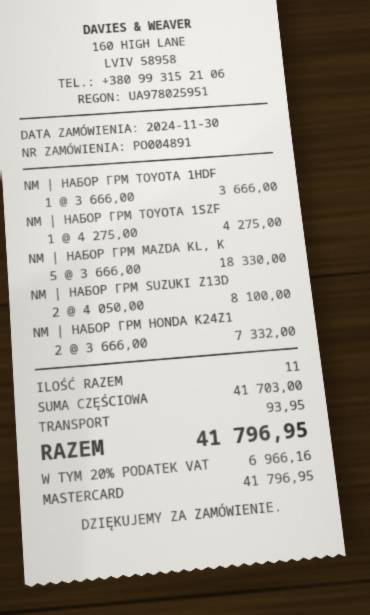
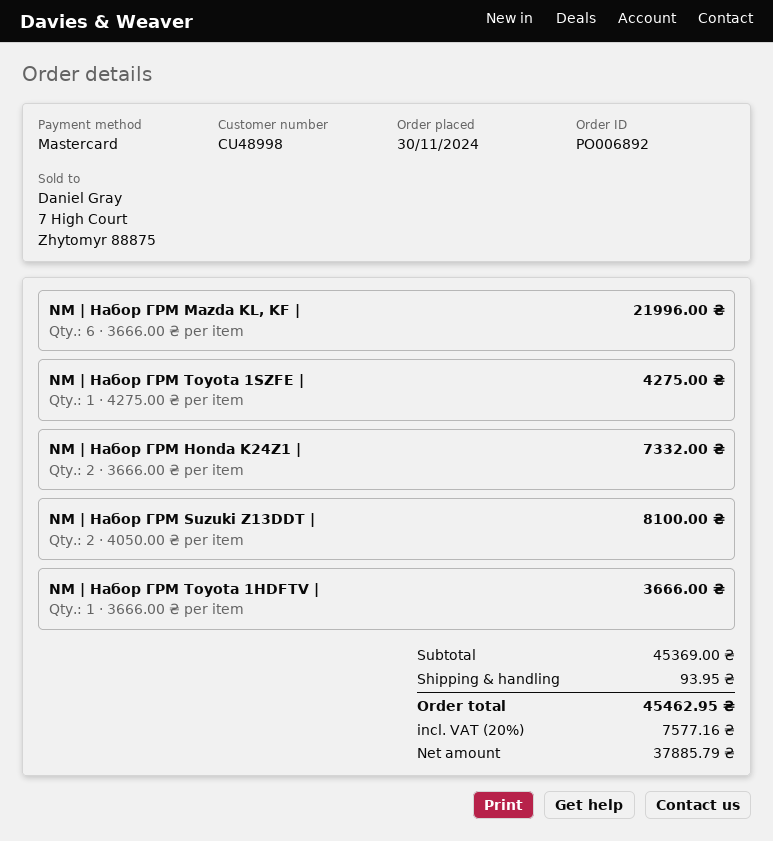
order number: PO004891 -> PO006892
NM | НАБОР ГРМ MAZDA KL, K: 5 x 3666.00 = 18330.00 -> 6 x 3666.00 = 21996.00
subtotal: 41703.00 -> 45369.00
tax: 20% = 6966.16 -> 20% = 7577.16
total: 41796.95 -> 45462.95

